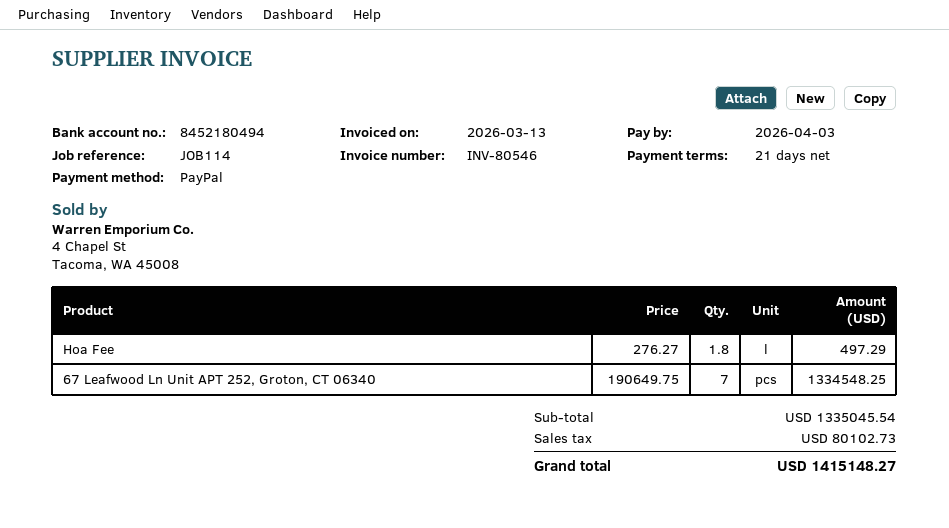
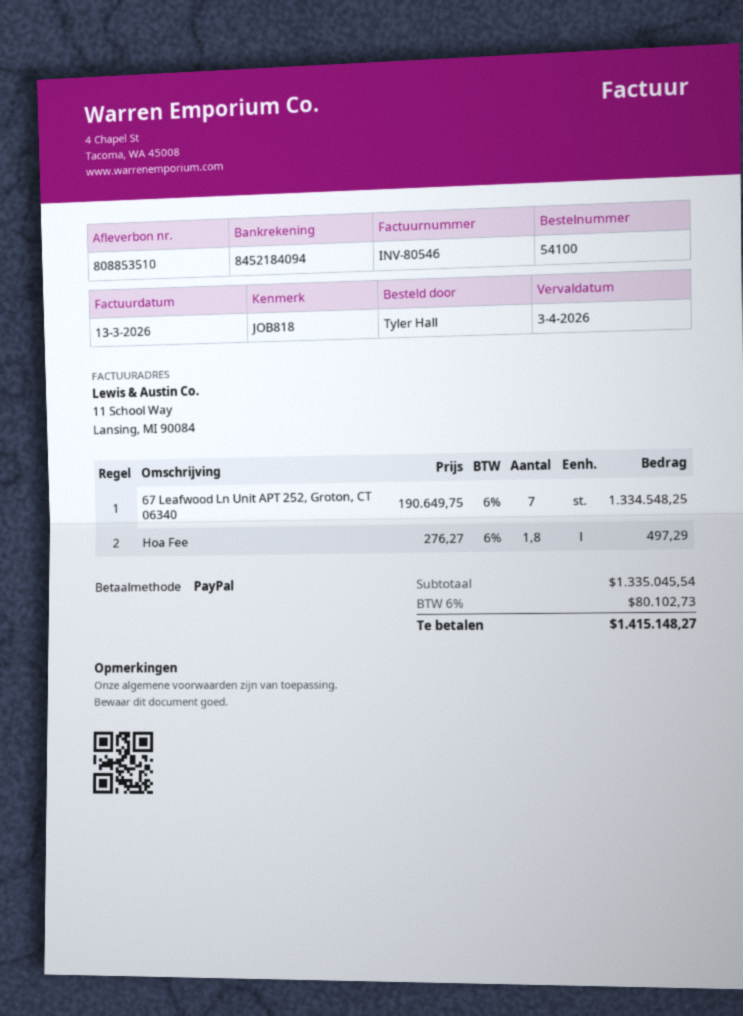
reference: JOB114 -> JOB818
bank account: 8452180494 -> 8452184094

